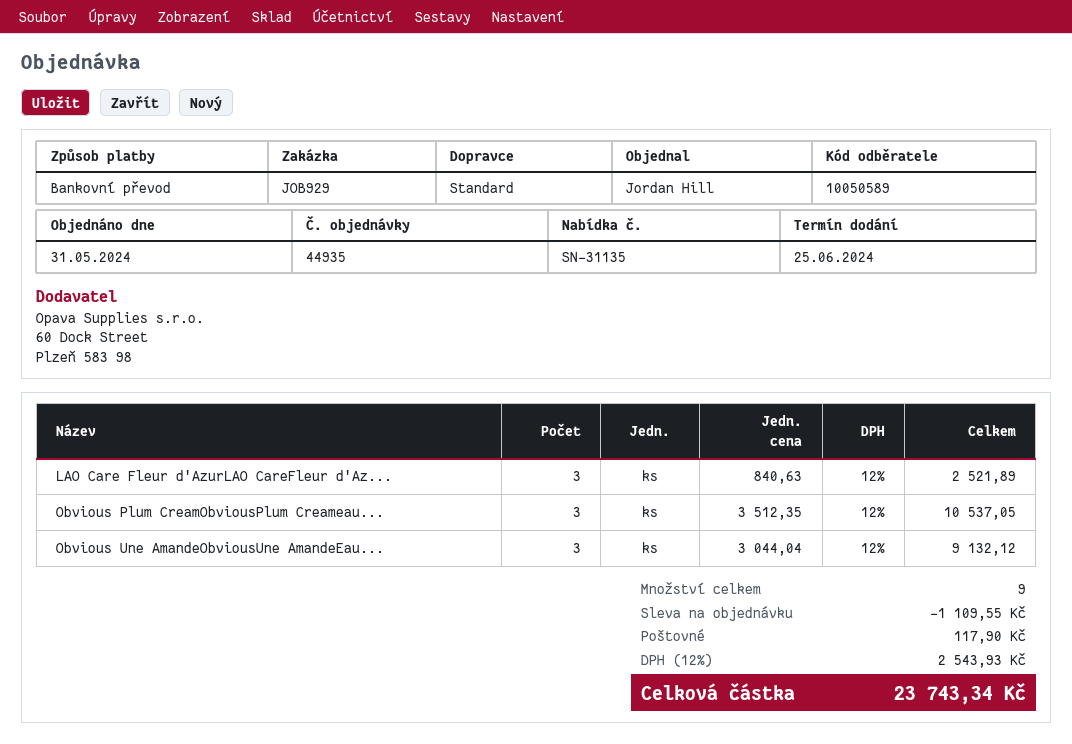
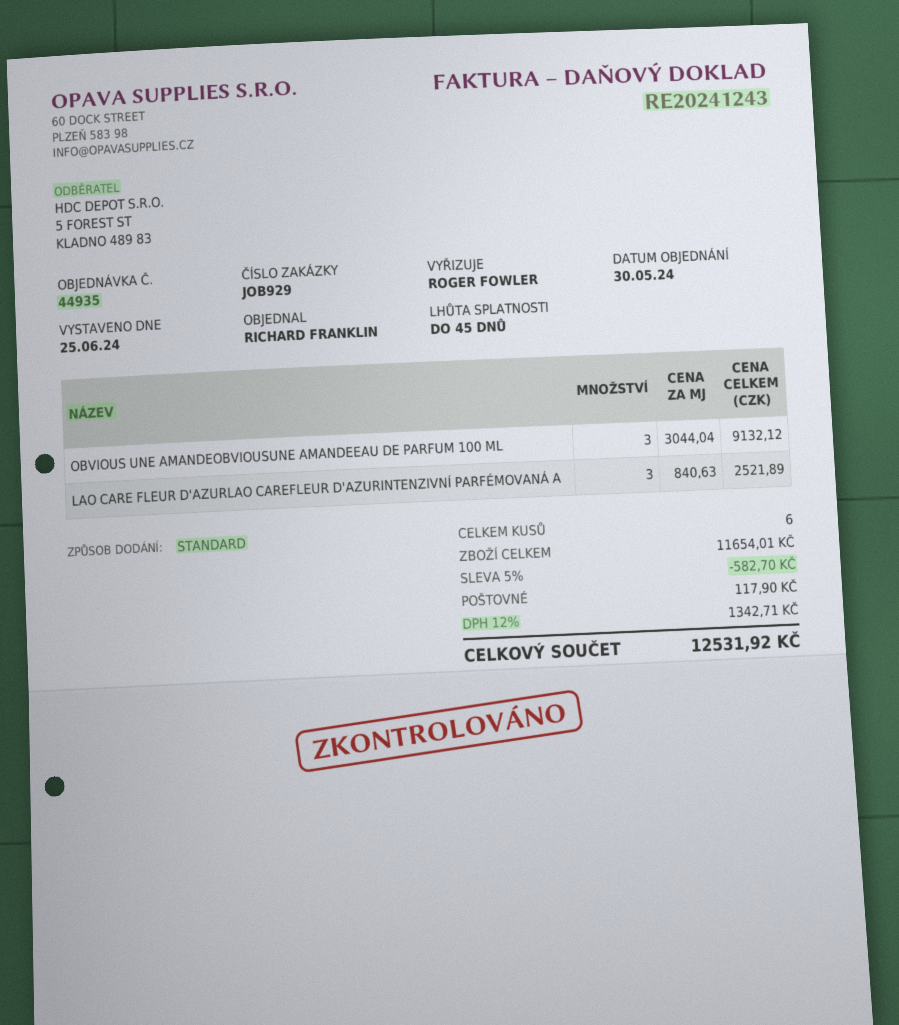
order date: 2024-05-31 -> 2024-05-30
ordered by: Jordan Hill -> RICHARD FRANKLIN
Obvious Plum CreamObviousPlum Creameau...: 3 x 3512.35 = 10537.05 -> none
total quantity: 9 -> 6
discount: 1109.55 -> 582.70
tax: 12% = 2543.93 -> 12% = 1342.71
total: 23743.34 -> 12531.92

